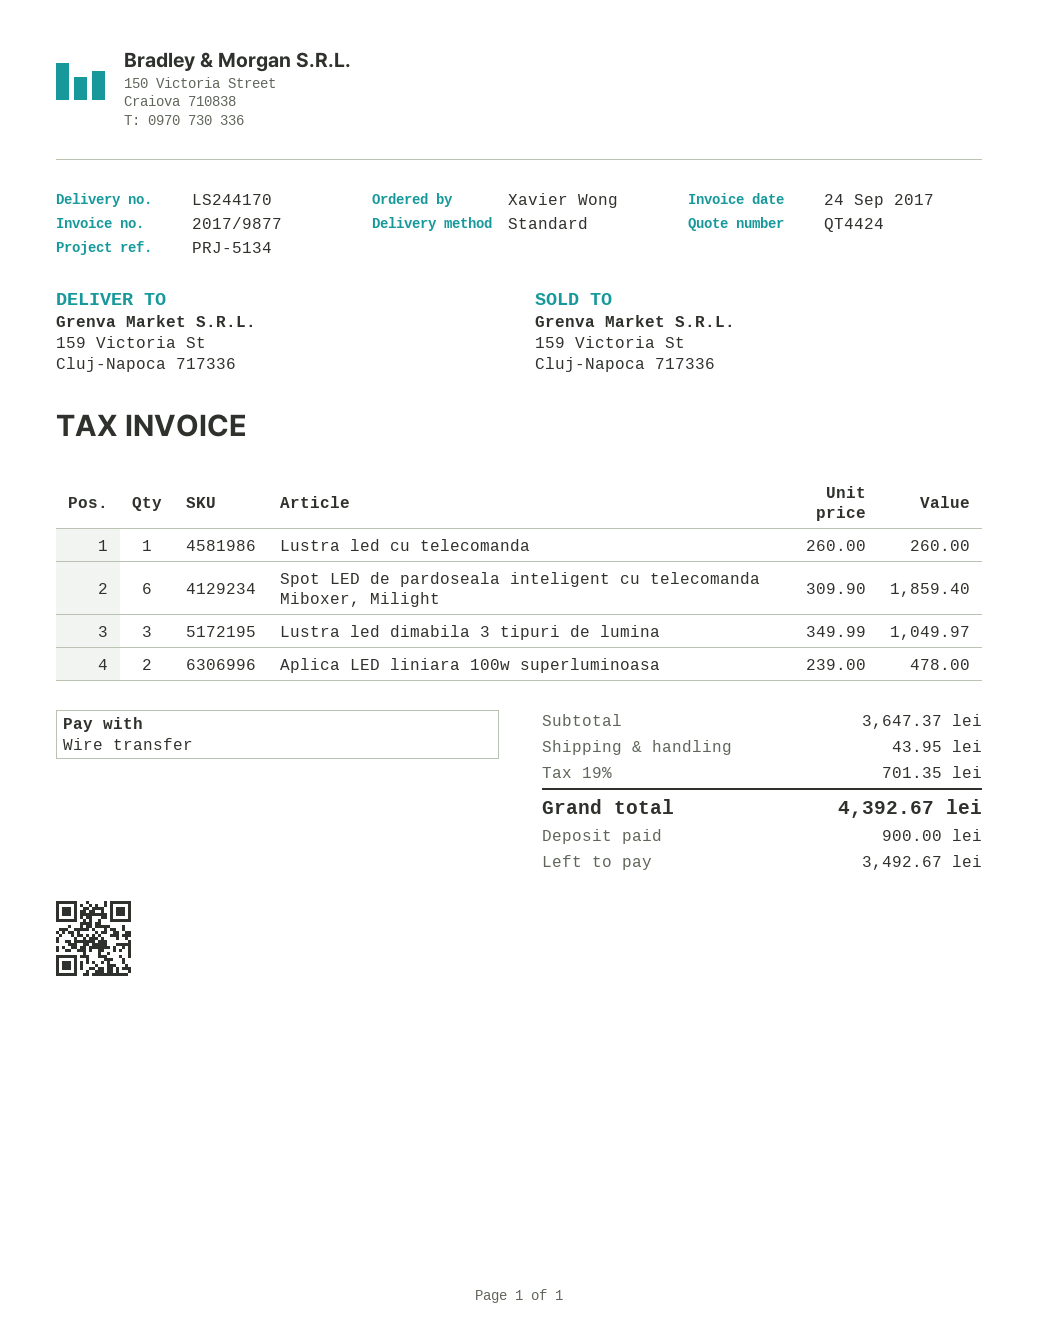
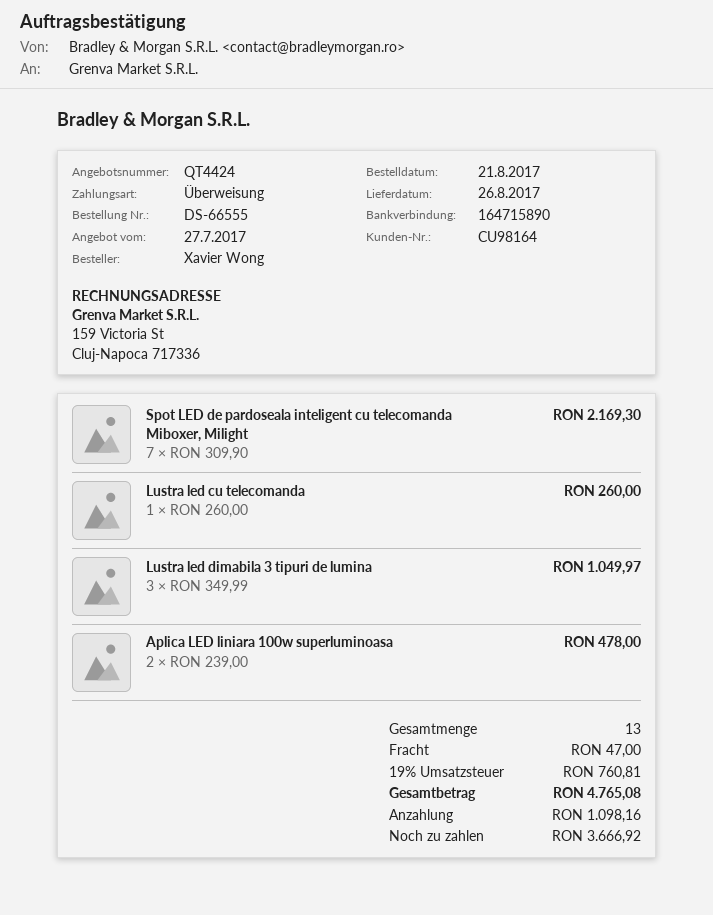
Spot LED de pardoseala inteligent cu telecomanda Miboxer, Milight: 6 x 309.90 = 1859.40 -> 7 x 309.90 = 2169.30
shipping: 43.95 -> 47.00
tax: 19% = 701.35 -> 19% = 760.81
total: 4392.67 -> 4765.08
deposit: 900.00 -> 1098.16
balance: 3492.67 -> 3666.92

